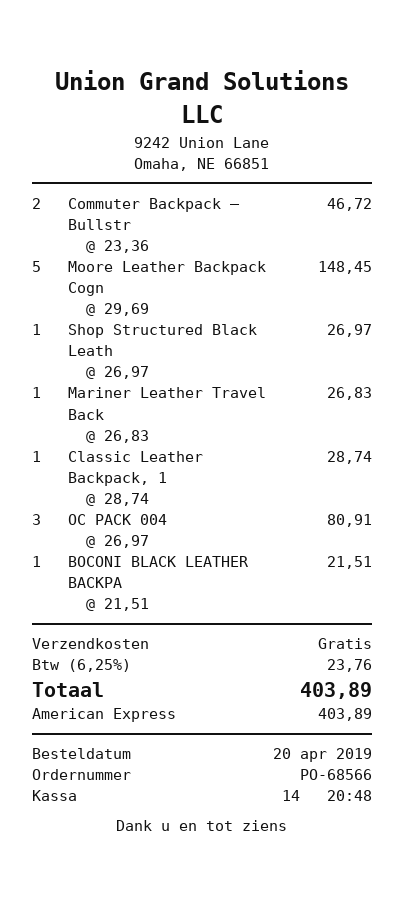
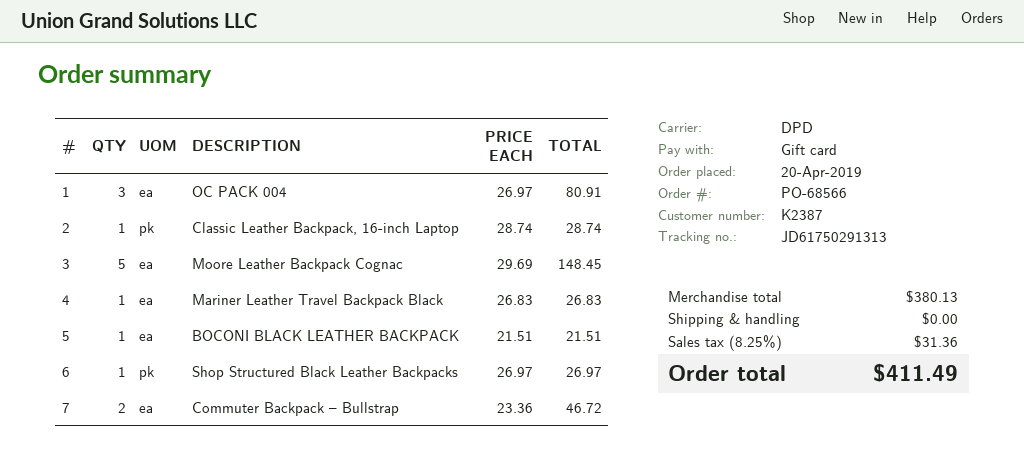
payment method: American Express -> gift card
tax: 6.25% = 23.76 -> 8.25% = 31.36
total: 403.89 -> 411.49

